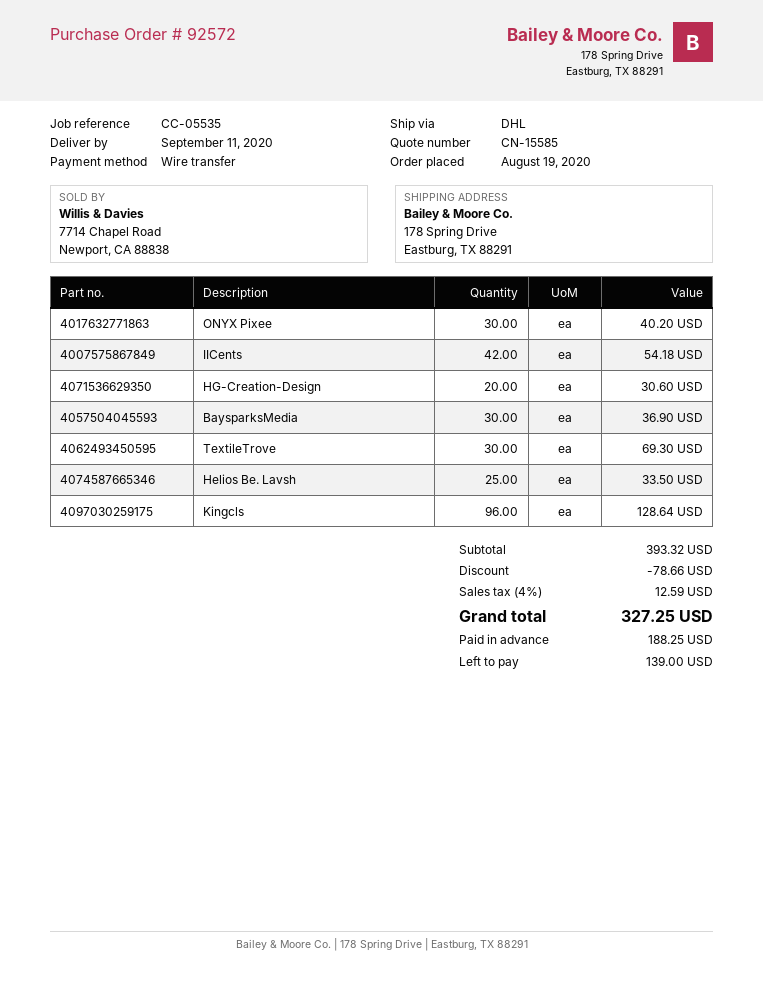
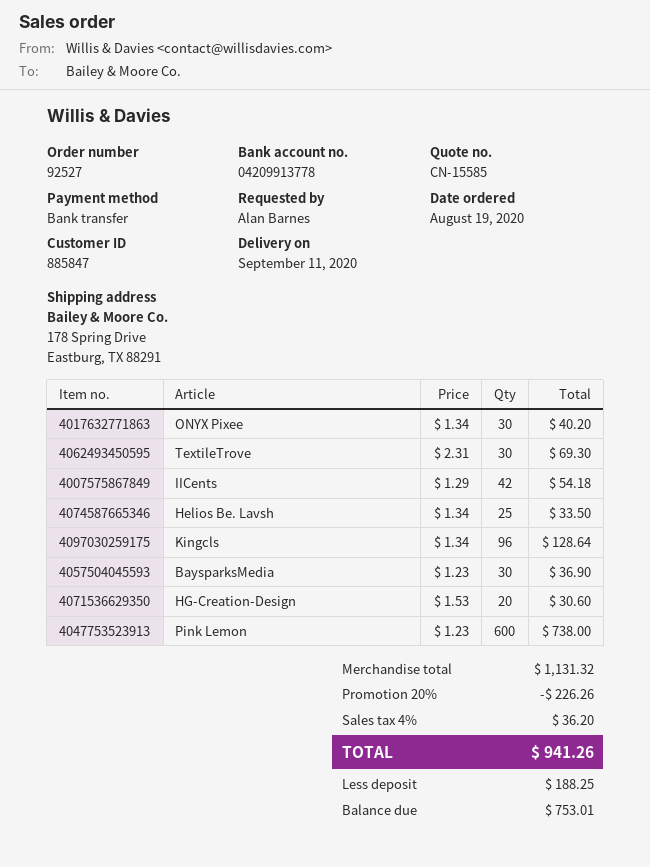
order number: 92572 -> 92527
Pink Lemon: none -> 600 for 738.00
subtotal: 393.32 -> 1131.32
discount: 78.66 -> 226.26
tax: 4% = 12.59 -> 4% = 36.20
total: 327.25 -> 941.26
balance: 139.00 -> 753.01

